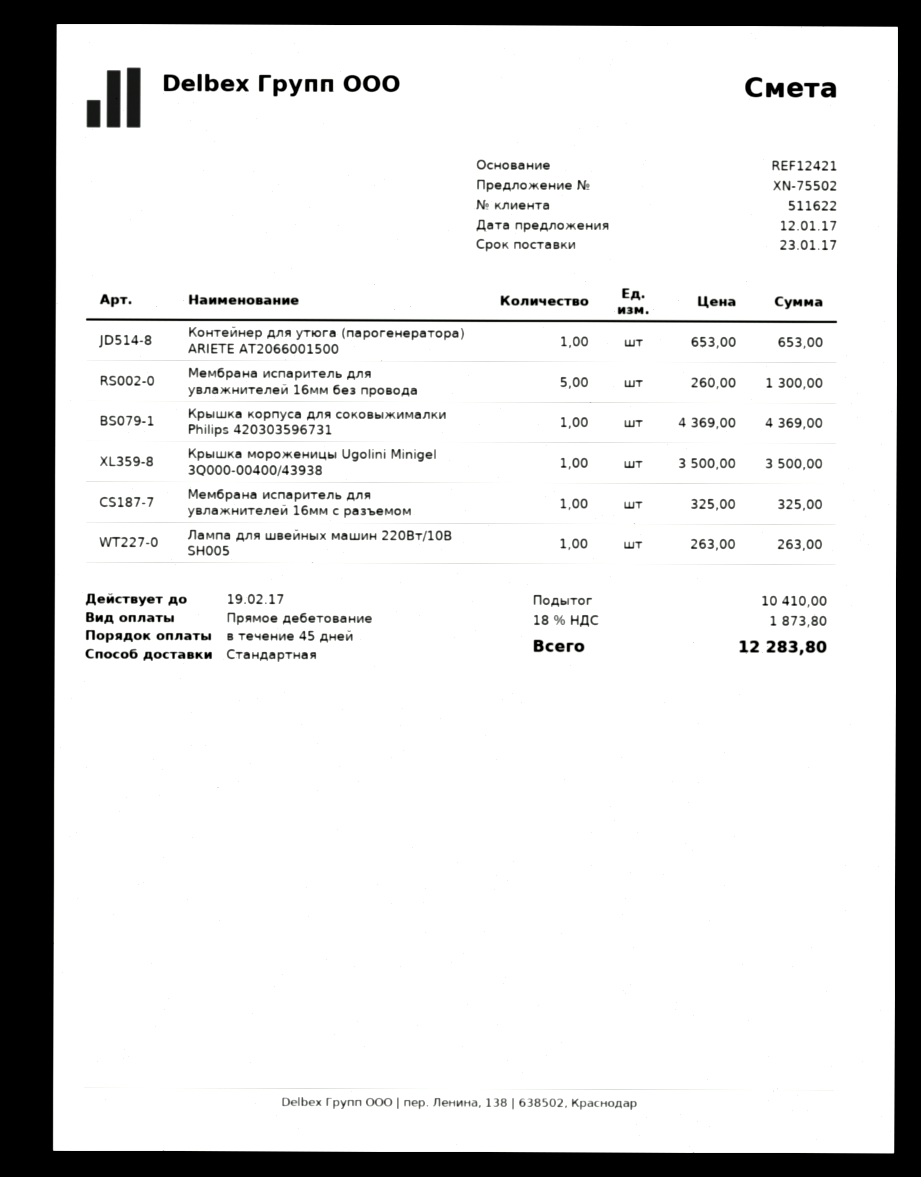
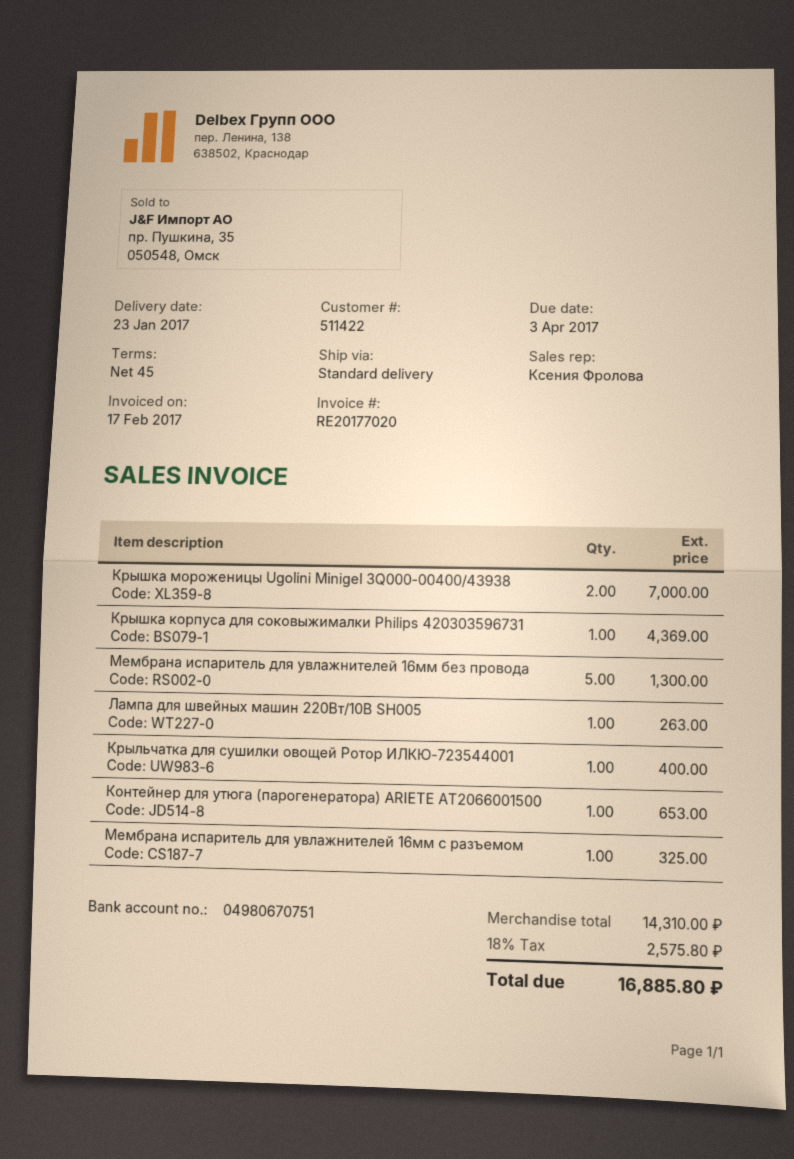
customer number: 511622 -> 511422
Крышка мороженицы Ugolini Minigel 3Q000-00400/43938: 1 for 3500.00 -> 2 for 7000.00
Крыльчатка для сушилки овощей Ротор ИЛКЮ-723544001: none -> 1 for 400.00
subtotal: 10410.00 -> 14310.00
tax: 18% = 1873.80 -> 18% = 2575.80
total: 12283.80 -> 16885.80

